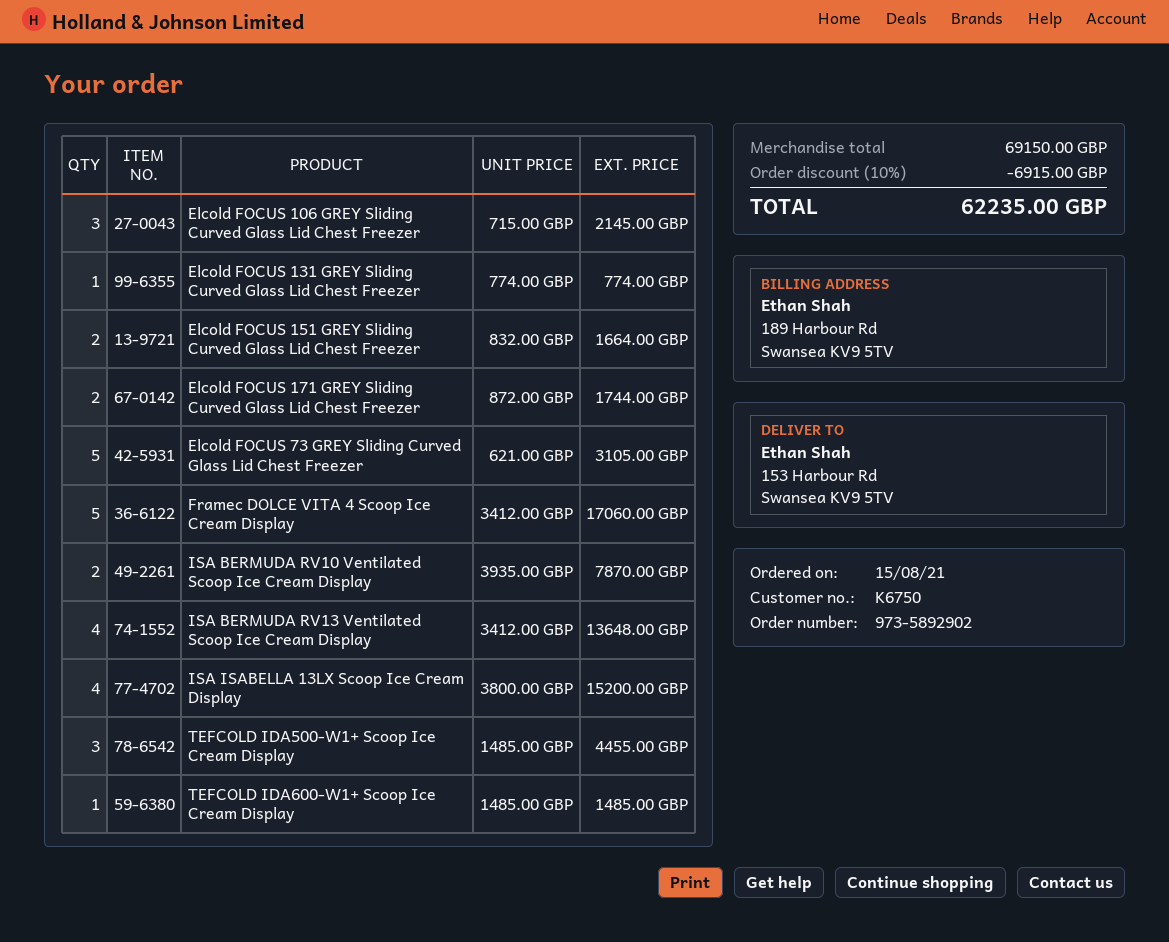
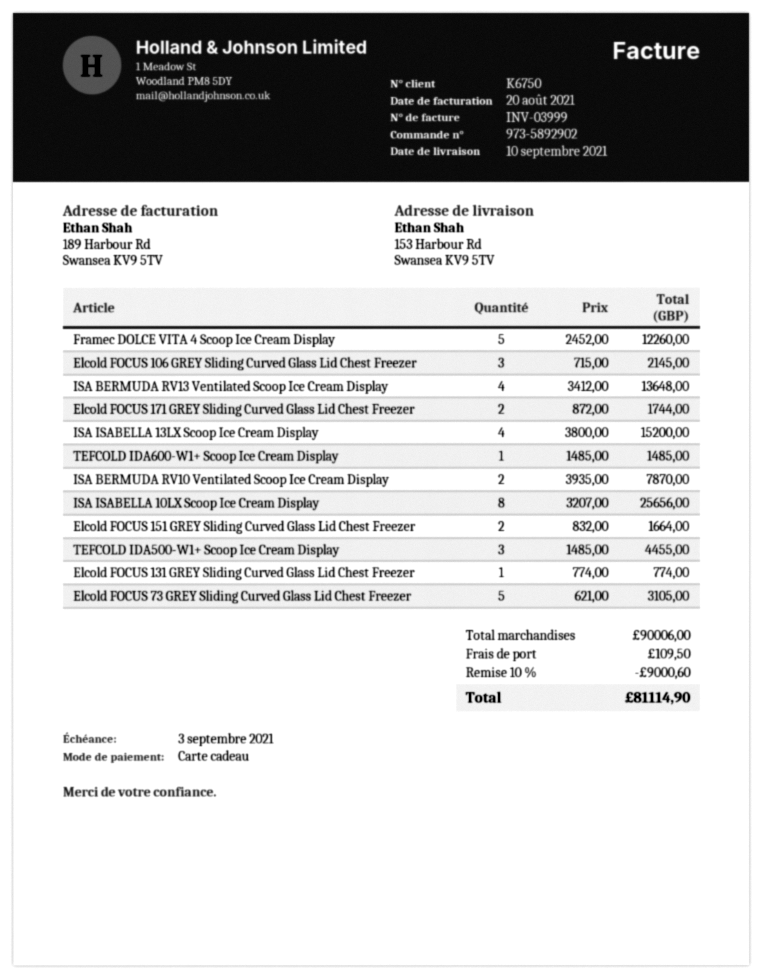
Framec DOLCE VITA 4 Scoop Ice Cream Display: 5 x 3412.00 = 17060.00 -> 5 x 2452.00 = 12260.00
ISA ISABELLA 10LX Scoop Ice Cream Display: none -> 8 x 3207.00 = 25656.00
subtotal: 69150.00 -> 90006.00
discount: 10% = 6915.00 -> 10% = 9000.60
shipping: none -> 109.50
total: 62235.00 -> 81114.90

